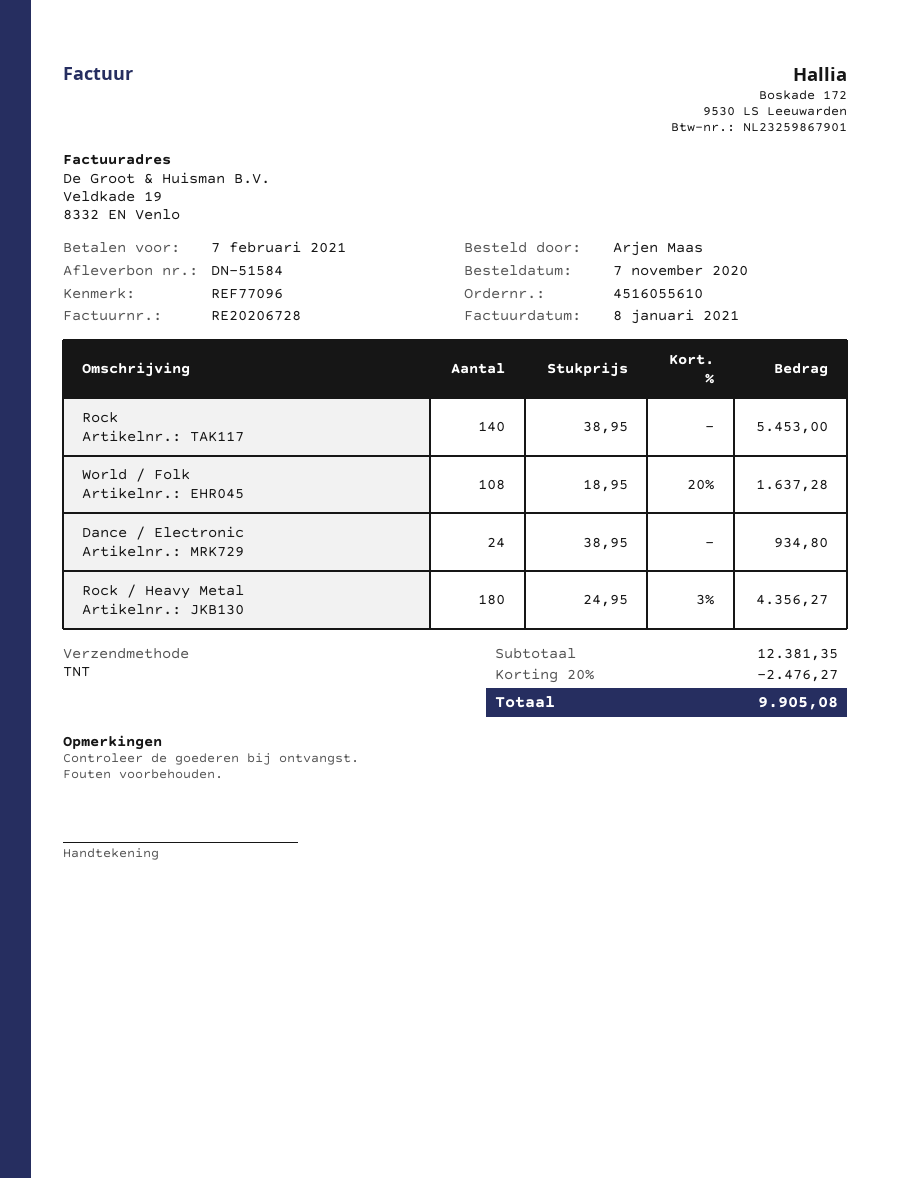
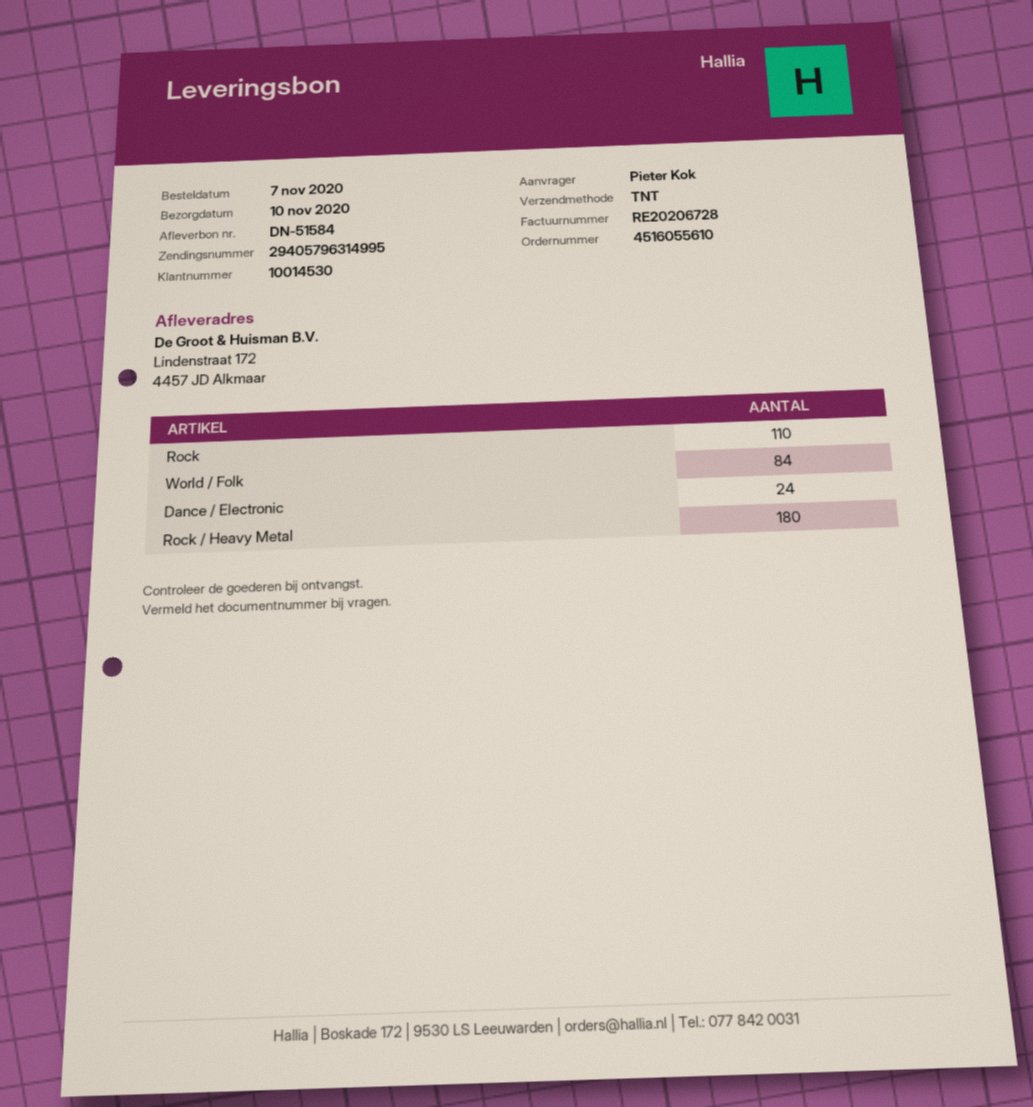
ordered by: Arjen Maas -> Pieter Kok
Rock: 140 -> 110
World / Folk: 108 -> 84

